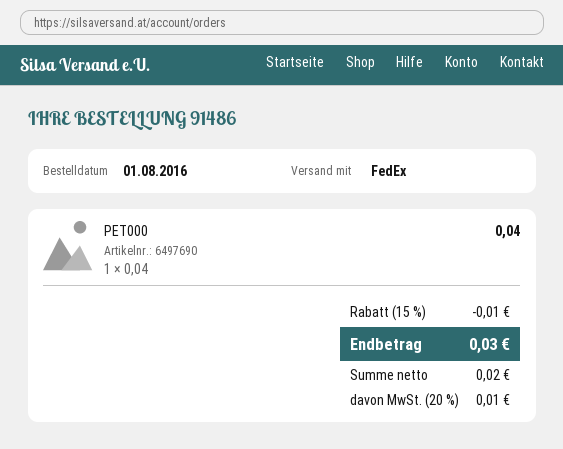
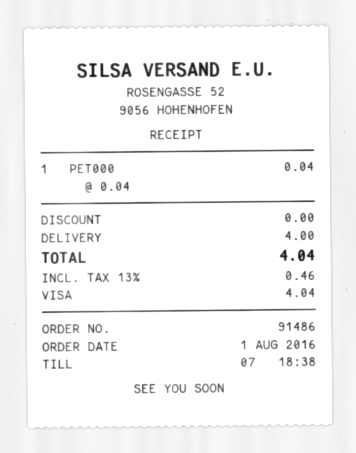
discount: 0.01 -> 0.00
shipping: none -> 4.00
tax: 20% = 0.01 -> 13% = 0.46
total: 0.03 -> 4.04

